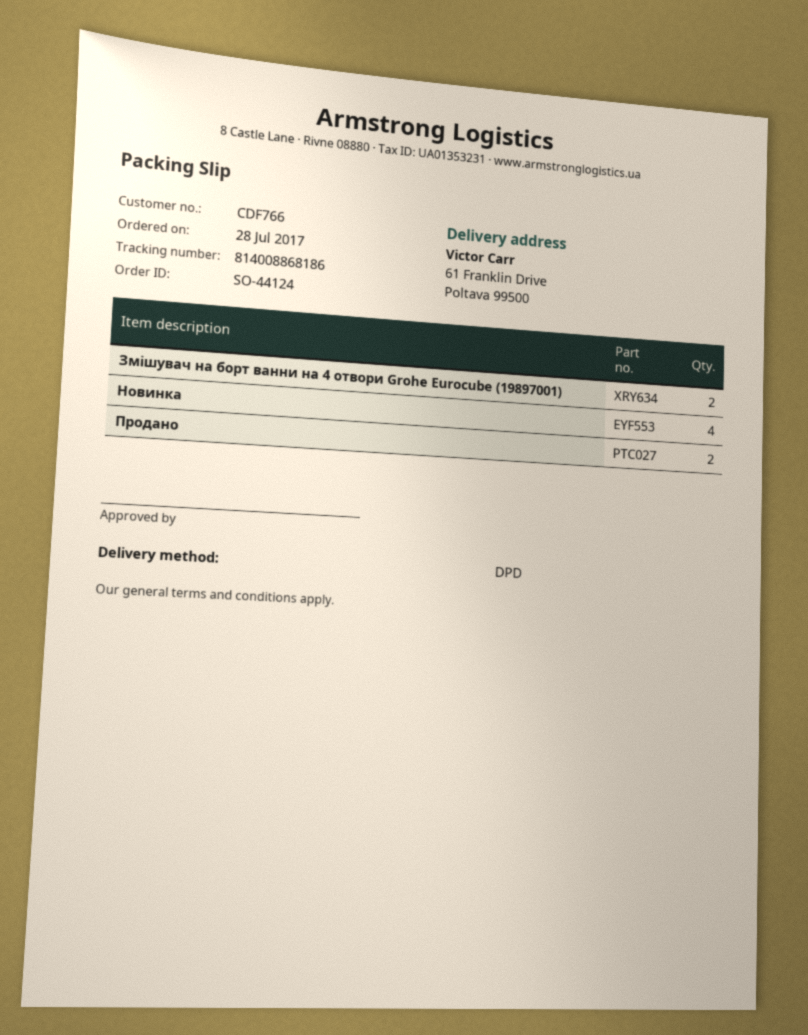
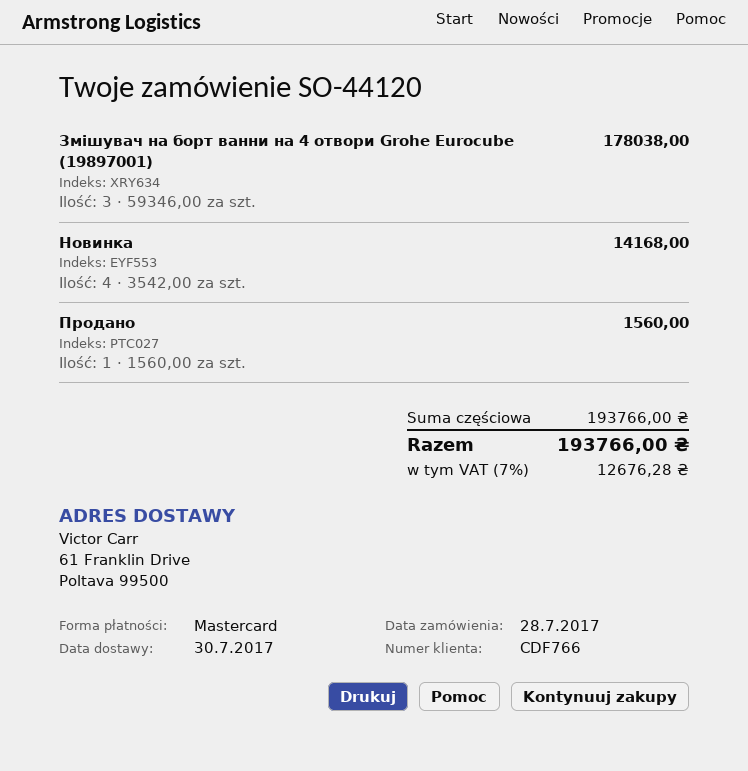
order number: SO-44124 -> SO-44120
Змішувач на борт ванни на 4 отвори Grohe Eurocube (19897001): 2 -> 3
Продано: 2 -> 1

